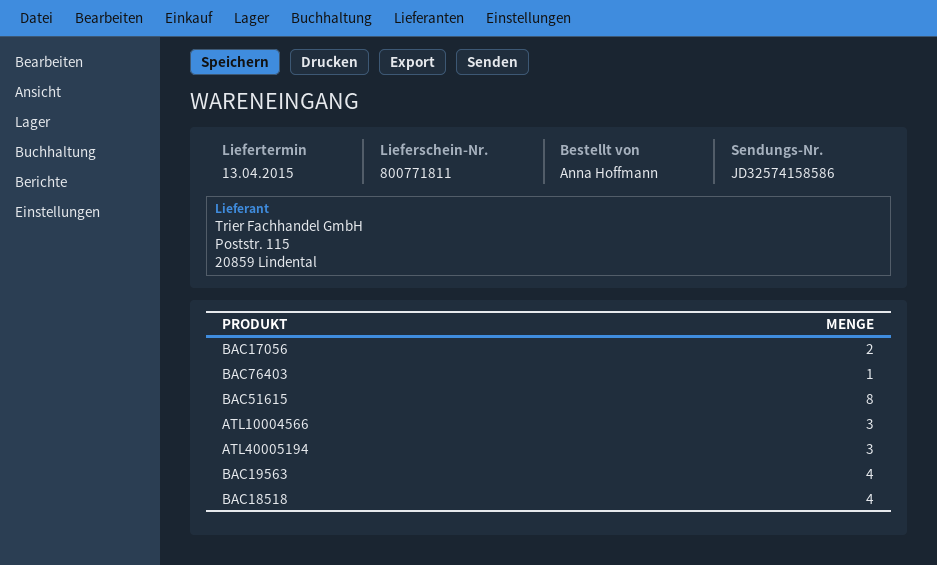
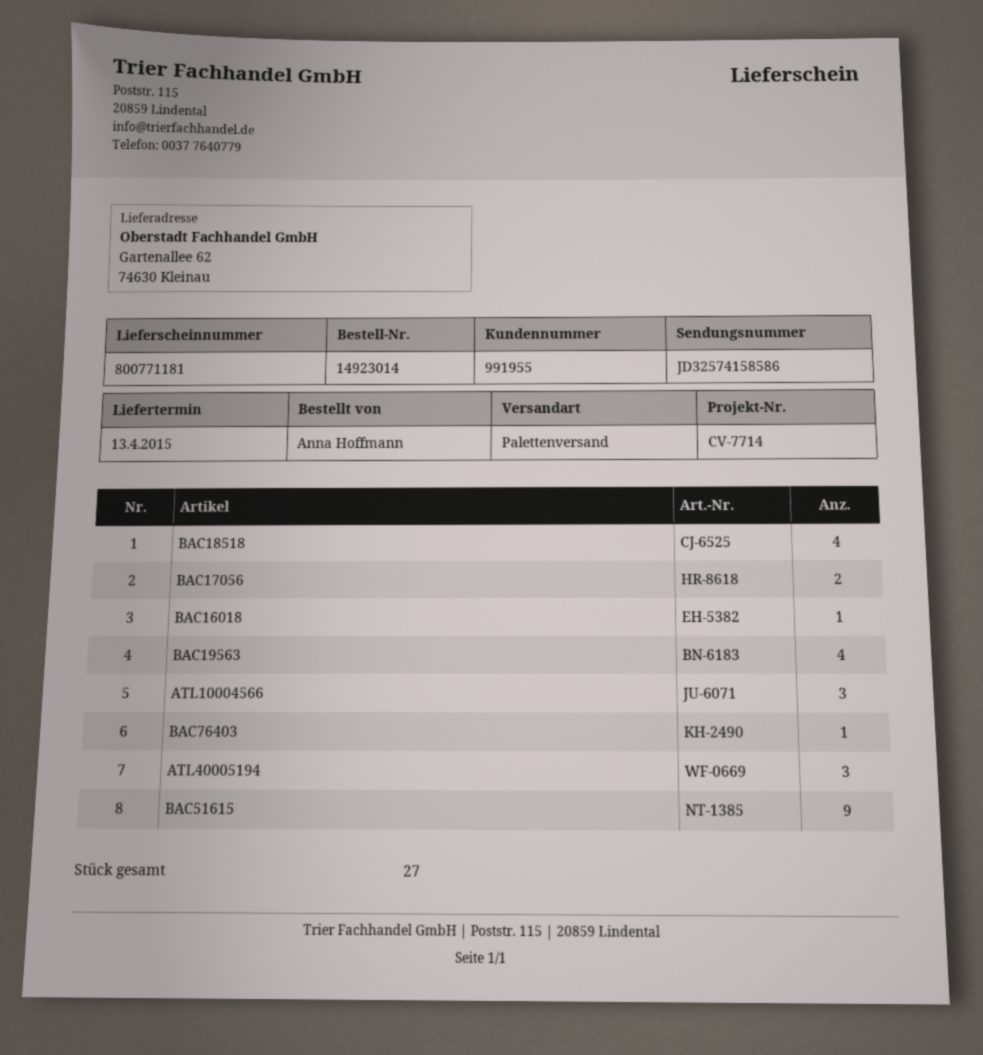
delivery note number: 800771811 -> 800771181
BAC51615: 8 -> 9
BAC16018: none -> 1

